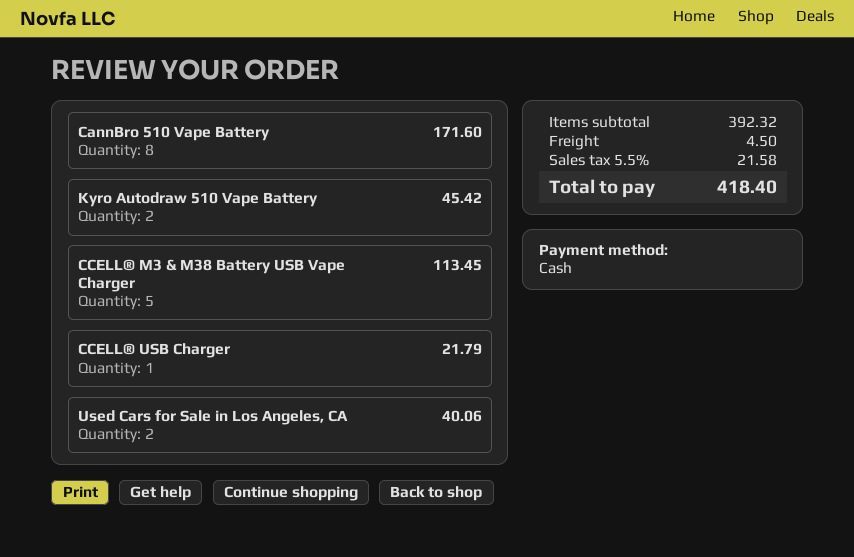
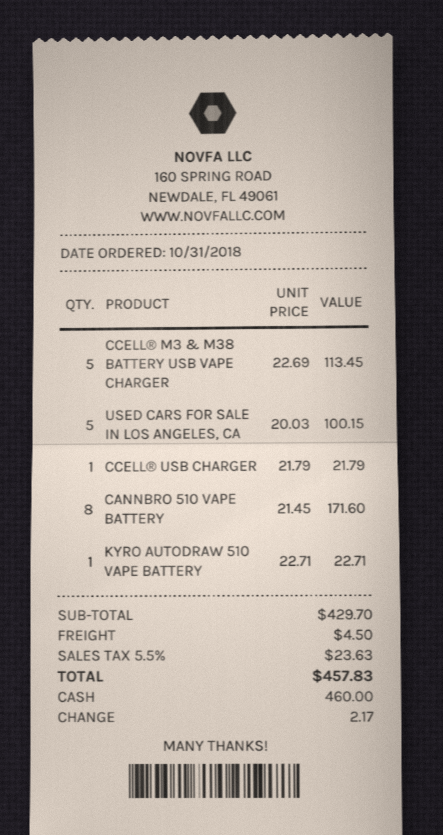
Kyro Autodraw 510 Vape Battery: 2 for 45.42 -> 1 for 22.71
Used Cars for Sale in Los Angeles, CA: 2 for 40.06 -> 5 for 100.15
subtotal: 392.32 -> 429.70
tax: 5.5% = 21.58 -> 5.5% = 23.63
total: 418.40 -> 457.83

